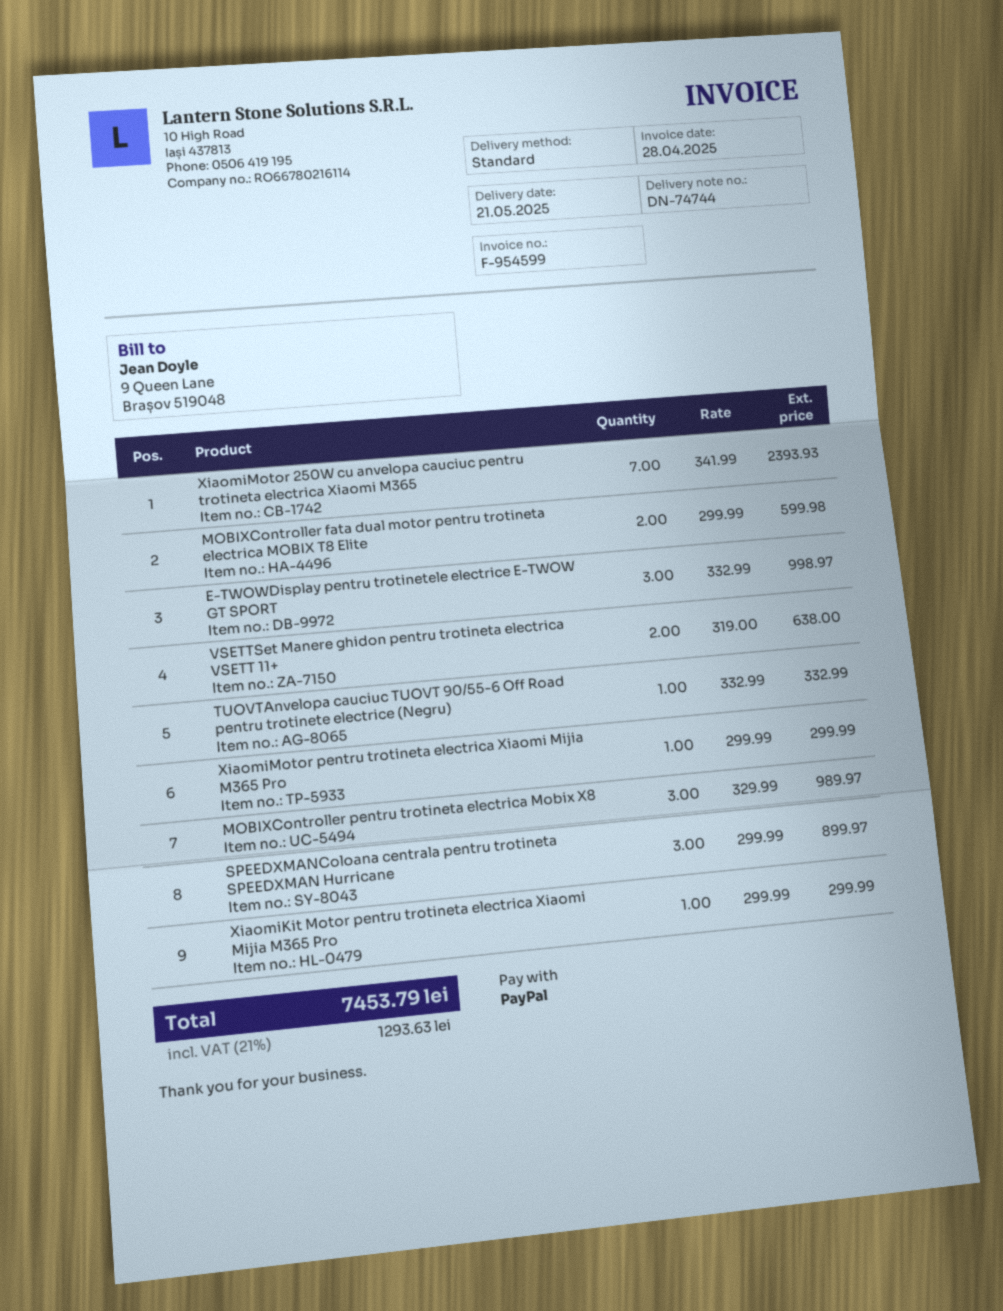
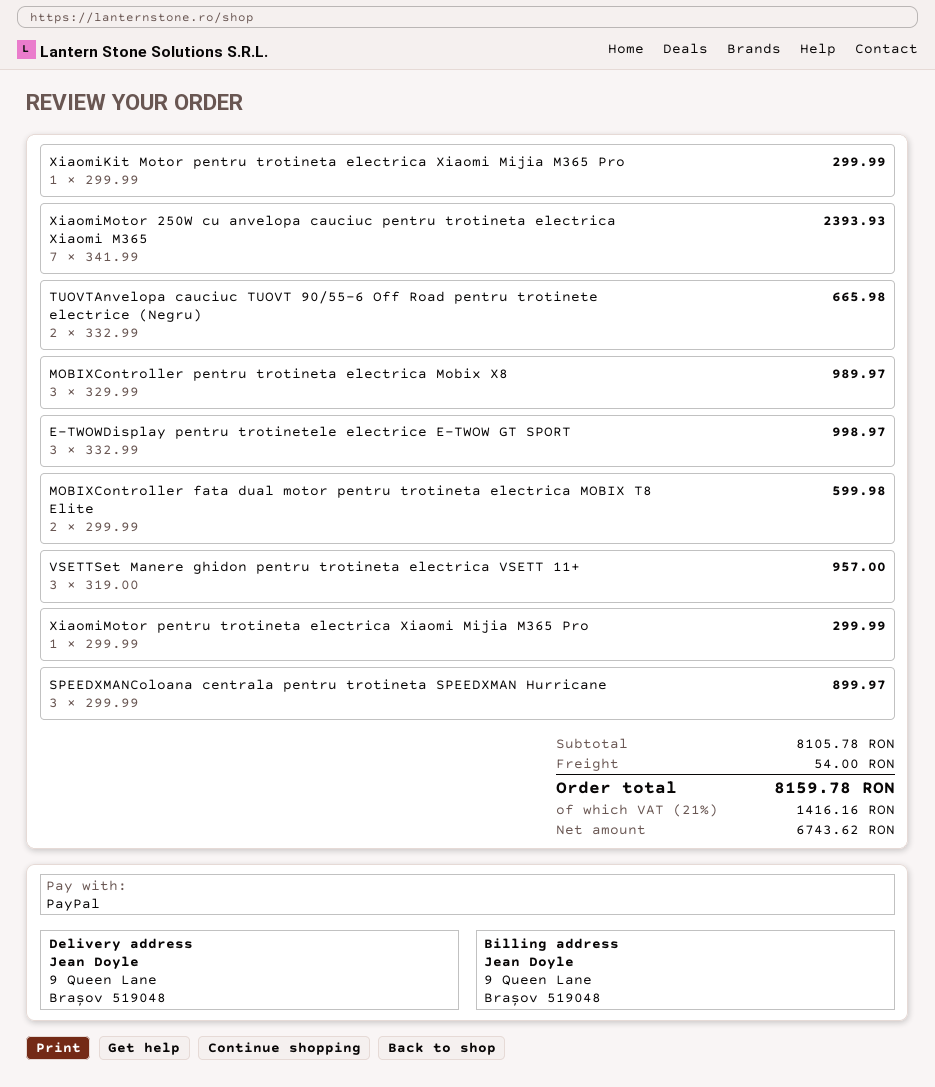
VSETTSet Manere ghidon pentru trotineta electrica VSETT 11+: 2 x 319.00 = 638.00 -> 3 x 319.00 = 957.00
TUOVTAnvelopa cauciuc TUOVT 90/55-6 Off Road pentru trotinete electrice (Negru): 1 x 332.99 = 332.99 -> 2 x 332.99 = 665.98
shipping: none -> 54.00
tax: 21% = 1293.63 -> 21% = 1416.16
total: 7453.79 -> 8159.78

